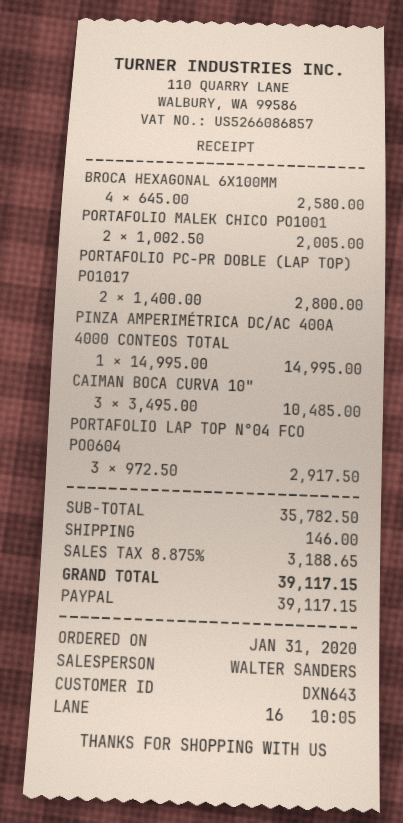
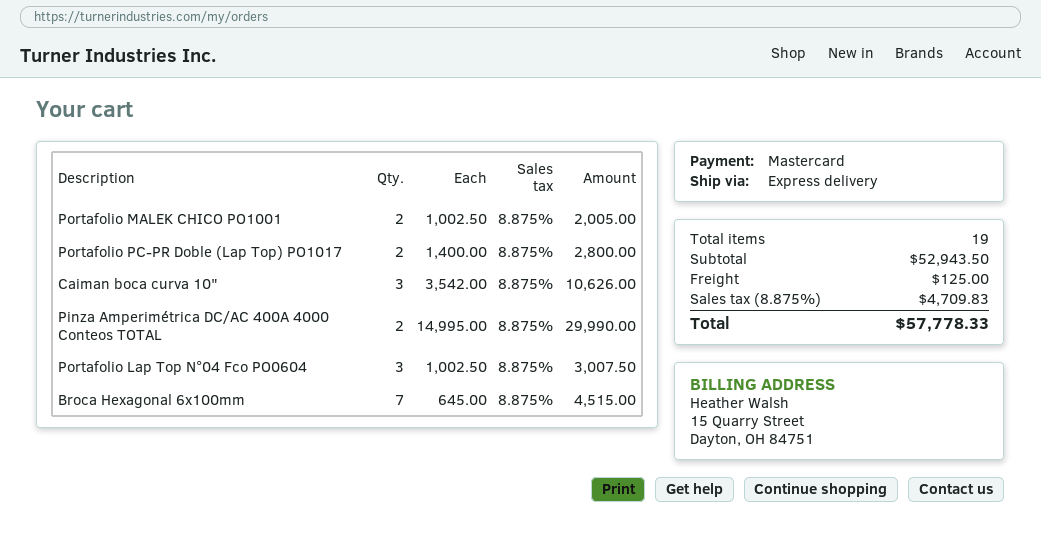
payment method: PayPal -> Mastercard
BROCA HEXAGONAL 6X100MM: 4 x 645.00 = 2580.00 -> 7 x 645.00 = 4515.00
PINZA AMPERIMÉTRICA DC/AC 400A 4000 CONTEOS TOTAL: 1 x 14995.00 = 14995.00 -> 2 x 14995.00 = 29990.00
CAIMAN BOCA CURVA 10": 3 x 3495.00 = 10485.00 -> 3 x 3542.00 = 10626.00
PORTAFOLIO LAP TOP N°04 FCO PO0604: 3 x 972.50 = 2917.50 -> 3 x 1002.50 = 3007.50
subtotal: 35782.50 -> 52943.50
shipping: 146.00 -> 125.00
tax: 8.875% = 3188.65 -> 8.875% = 4709.83
total: 39117.15 -> 57778.33

